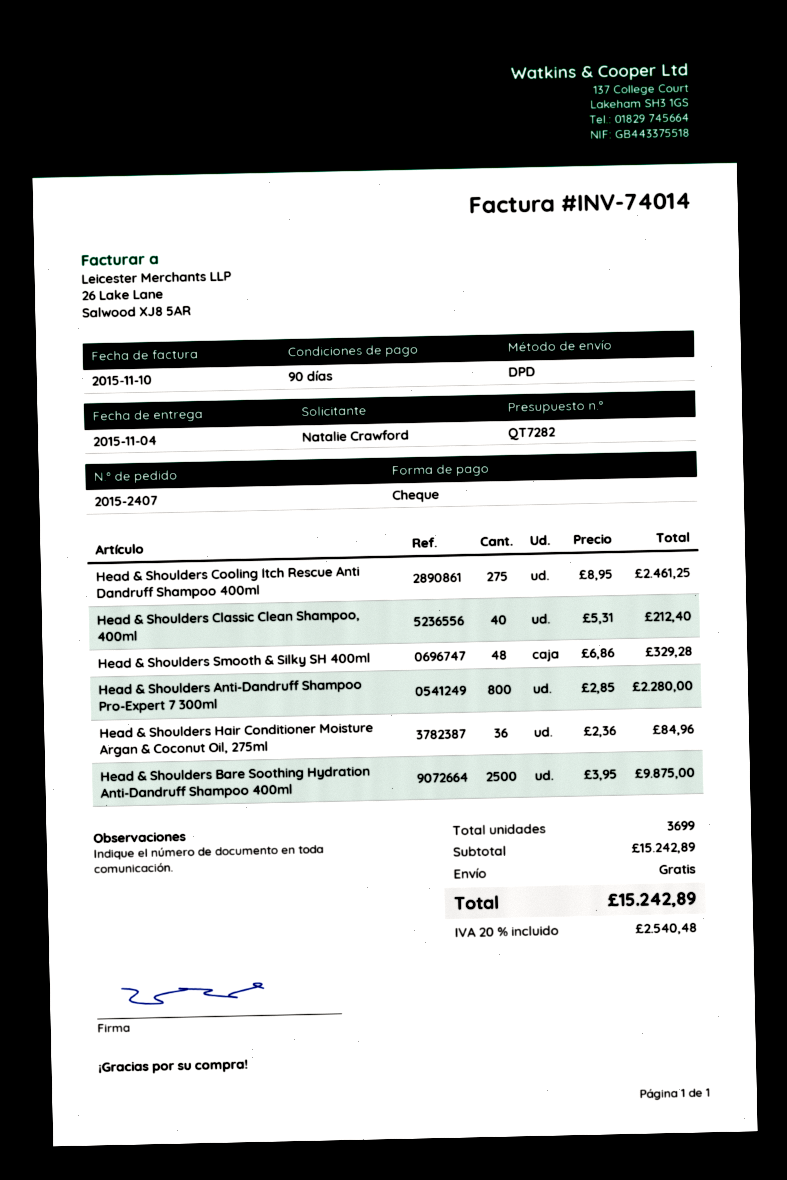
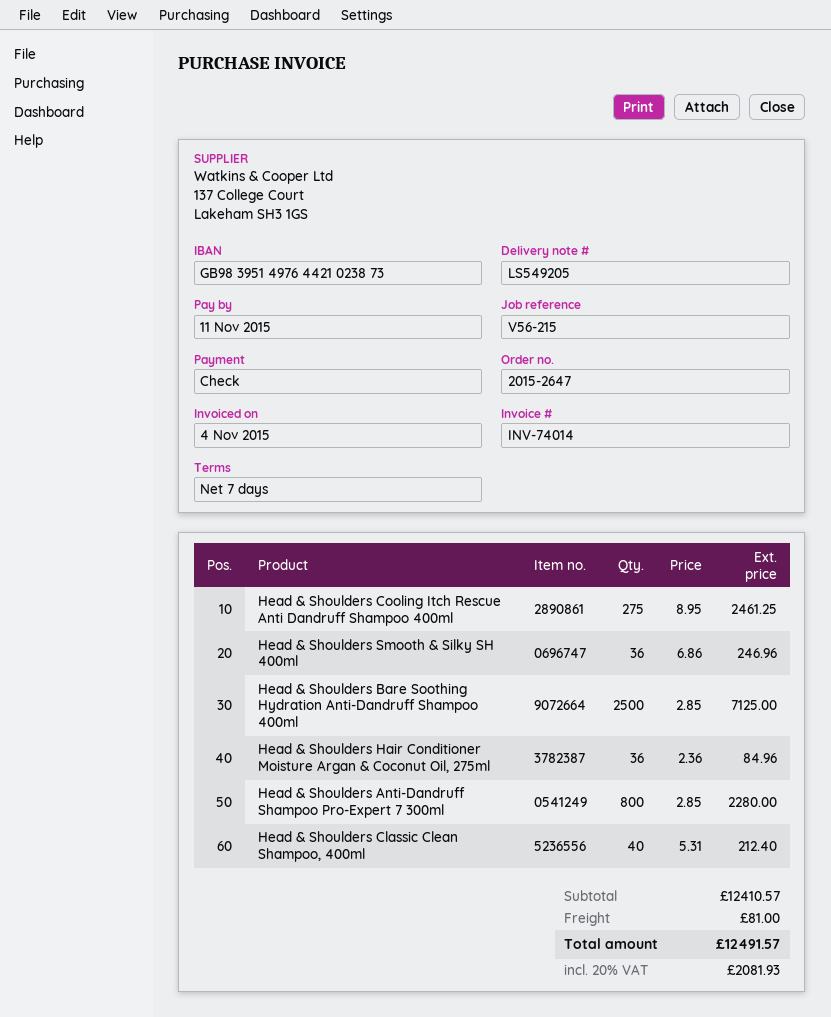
order number: 2015-2407 -> 2015-2647
invoice date: 2015-11-10 -> 2015-11-04
payment terms: 90 days -> 7 days
Head & Shoulders Smooth & Silky SH 400ml: 48 x 6.86 = 329.28 -> 36 x 6.86 = 246.96
Head & Shoulders Bare Soothing Hydration Anti-Dandruff Shampoo 400ml: 2500 x 3.95 = 9875.00 -> 2500 x 2.85 = 7125.00
subtotal: 15242.89 -> 12410.57
shipping: 0.00 -> 81.00
tax: 20% = 2540.48 -> 20% = 2081.93
total: 15242.89 -> 12491.57

